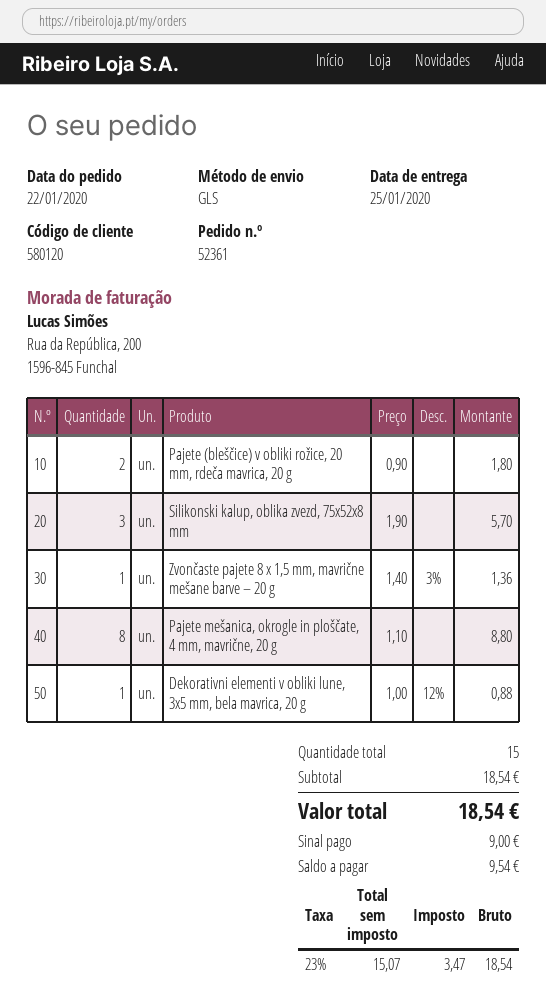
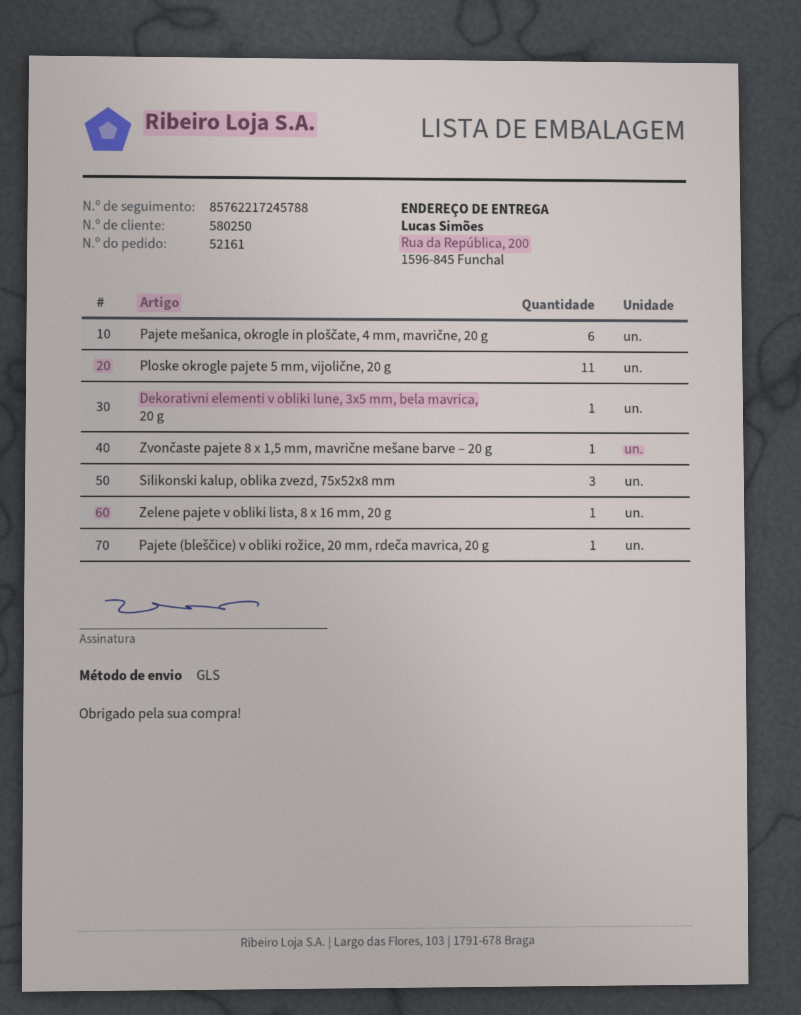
order number: 52361 -> 52161
customer number: 580120 -> 580250
Pajete (bleščice) v obliki rožice, 20 mm, rdeča mavrica, 20 g: 2 -> 1
Pajete mešanica, okrogle in ploščate, 4 mm, mavrične, 20 g: 8 -> 6
Ploske okrogle pajete 5 mm, vijolične, 20 g: none -> 11
Zelene pajete v obliki lista, 8 x 16 mm, 20 g: none -> 1

